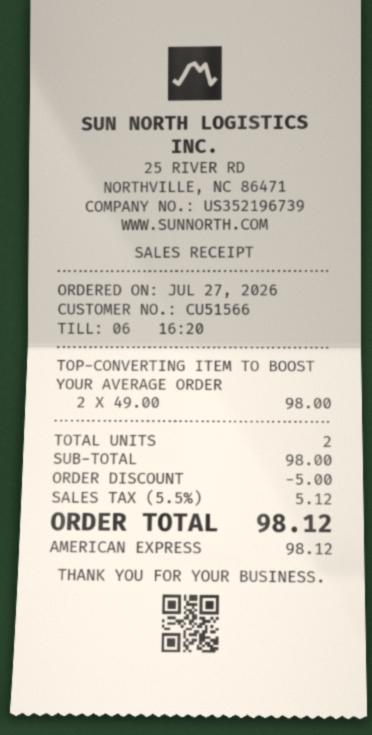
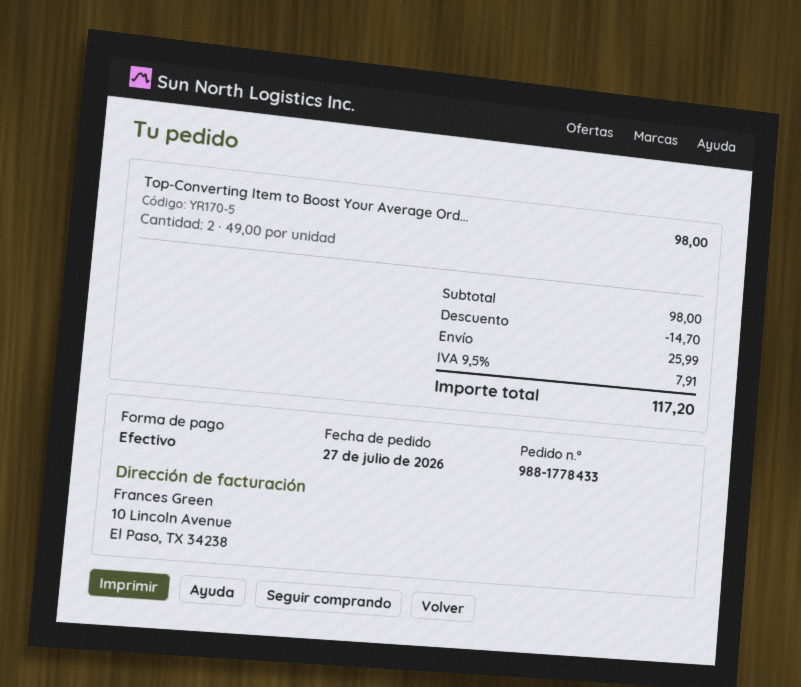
payment method: American Express -> cash
discount: 5.00 -> 14.70
shipping: none -> 25.99
tax: 5.5% = 5.12 -> 9.5% = 7.91
total: 98.12 -> 117.20

